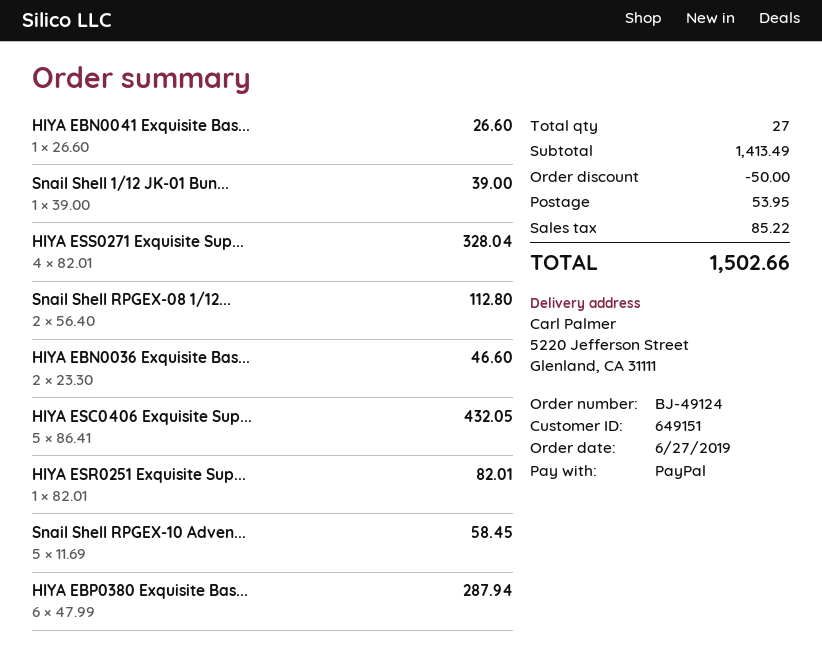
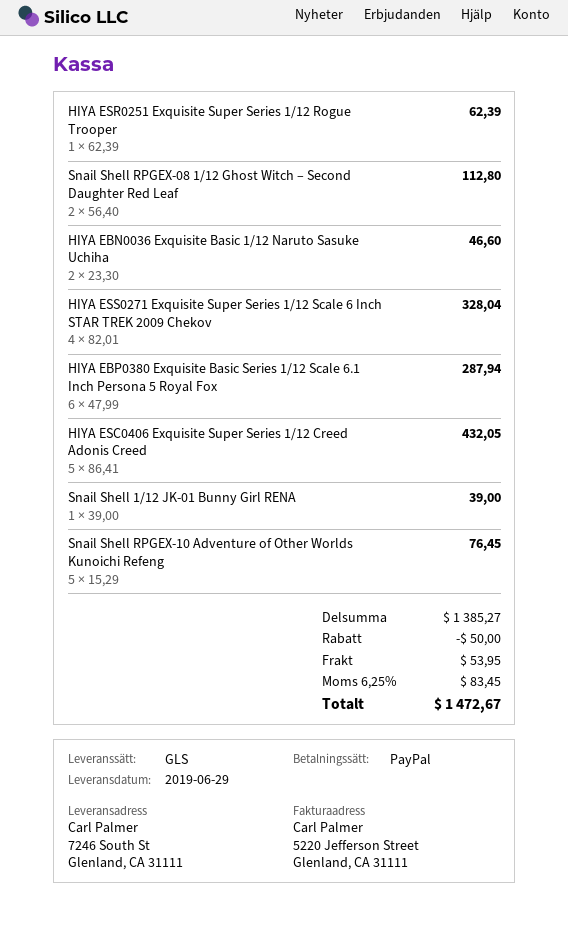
ship to: 5220 Jefferson Street, Glenland, CA 31111 -> 7246 South St, Glenland, CA 31111
HIYA EBN0041 Exquisite Bas...: 1 x 26.60 = 26.60 -> none
HIYA ESR0251 Exquisite Sup...: 1 x 82.01 = 82.01 -> 1 x 62.39 = 62.39
Snail Shell RPGEX-10 Adven...: 5 x 11.69 = 58.45 -> 5 x 15.29 = 76.45
subtotal: 1413.49 -> 1385.27
tax: 85.22 -> 83.45
total: 1502.66 -> 1472.67

